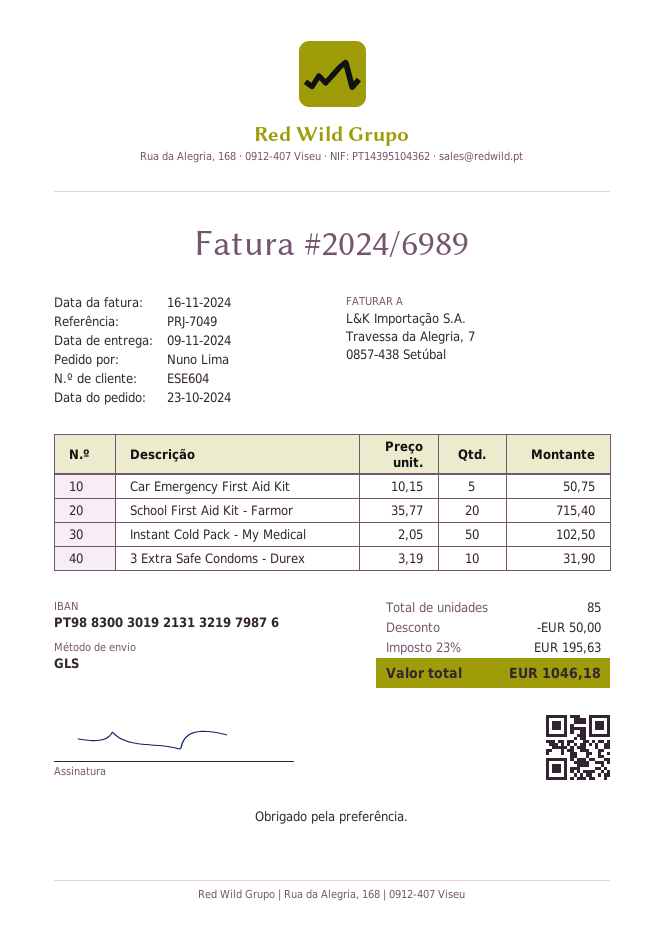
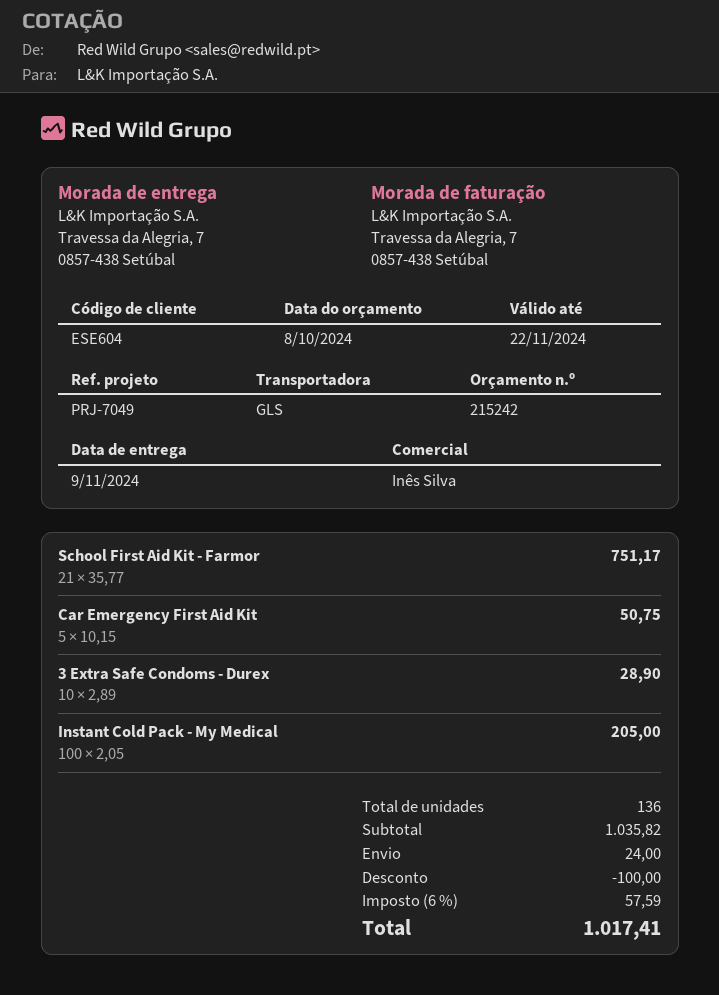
School First Aid Kit - Farmor: 20 x 35.77 = 715.40 -> 21 x 35.77 = 751.17
Instant Cold Pack - My Medical: 50 x 2.05 = 102.50 -> 100 x 2.05 = 205.00
3 Extra Safe Condoms - Durex: 10 x 3.19 = 31.90 -> 10 x 2.89 = 28.90
total quantity: 85 -> 136
discount: 50.00 -> 100.00
shipping: none -> 24.00
tax: 23% = 195.63 -> 6% = 57.59
total: 1046.18 -> 1017.41

